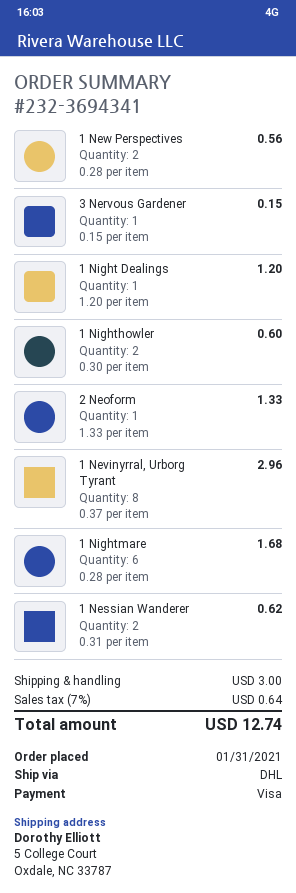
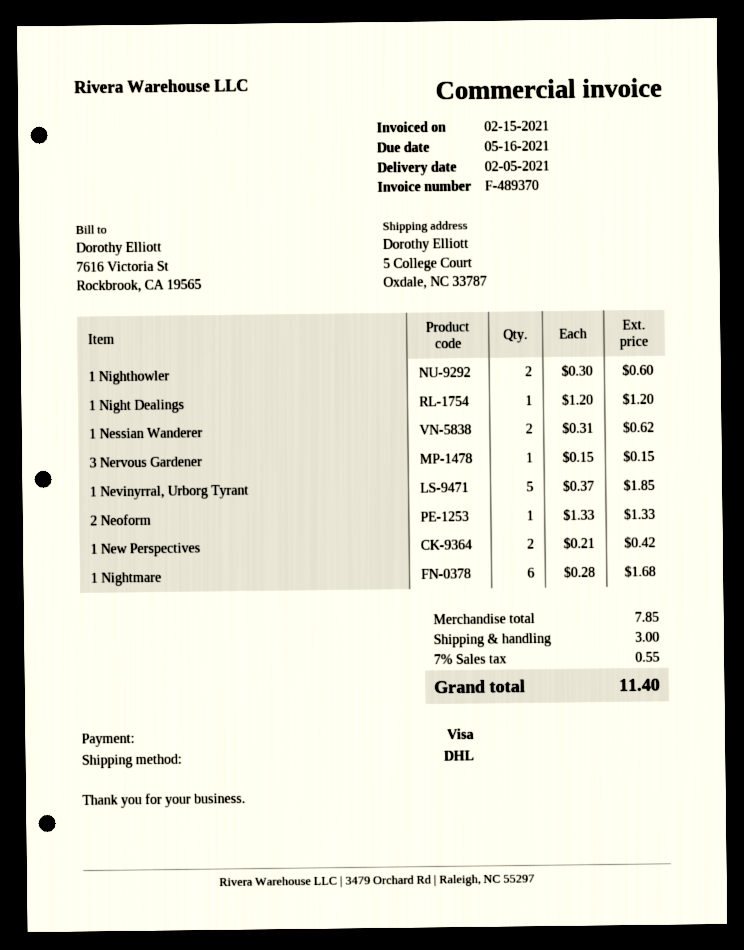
1 New Perspectives: 2 x 0.28 = 0.56 -> 2 x 0.21 = 0.42
1 Nevinyrral, Urborg Tyrant: 8 x 0.37 = 2.96 -> 5 x 0.37 = 1.85
tax: 7% = 0.64 -> 7% = 0.55
total: 12.74 -> 11.40

